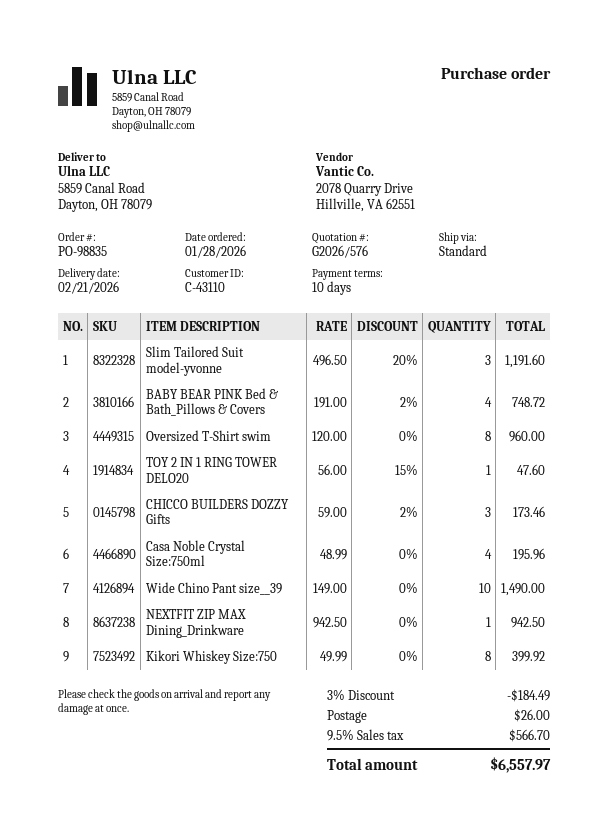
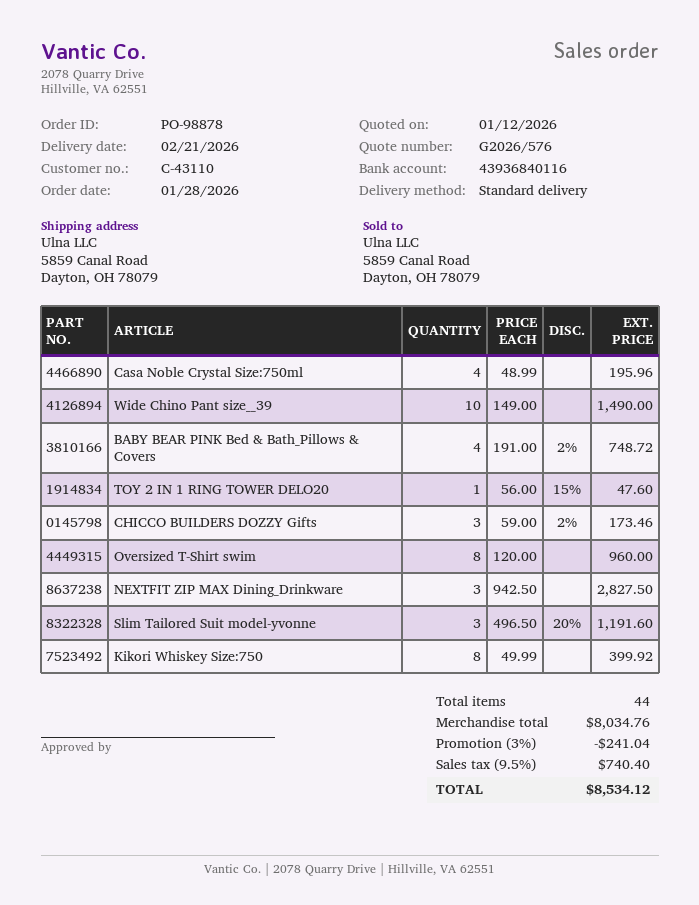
order number: PO-98835 -> PO-98878
NEXTFIT ZIP MAX Dining_Drinkware: 1 x 942.50 = 942.50 -> 3 x 942.50 = 2827.50
discount: 3% = 184.49 -> 3% = 241.04
shipping: 26.00 -> none
tax: 9.5% = 566.70 -> 9.5% = 740.40
total: 6557.97 -> 8534.12

